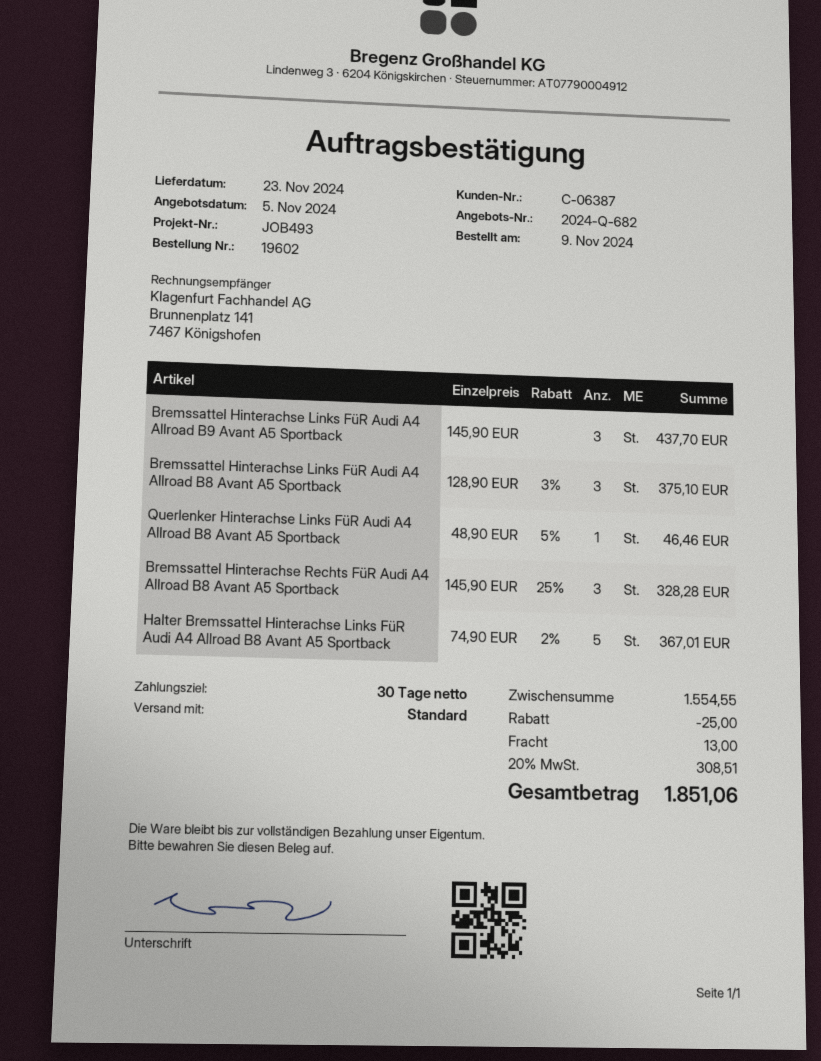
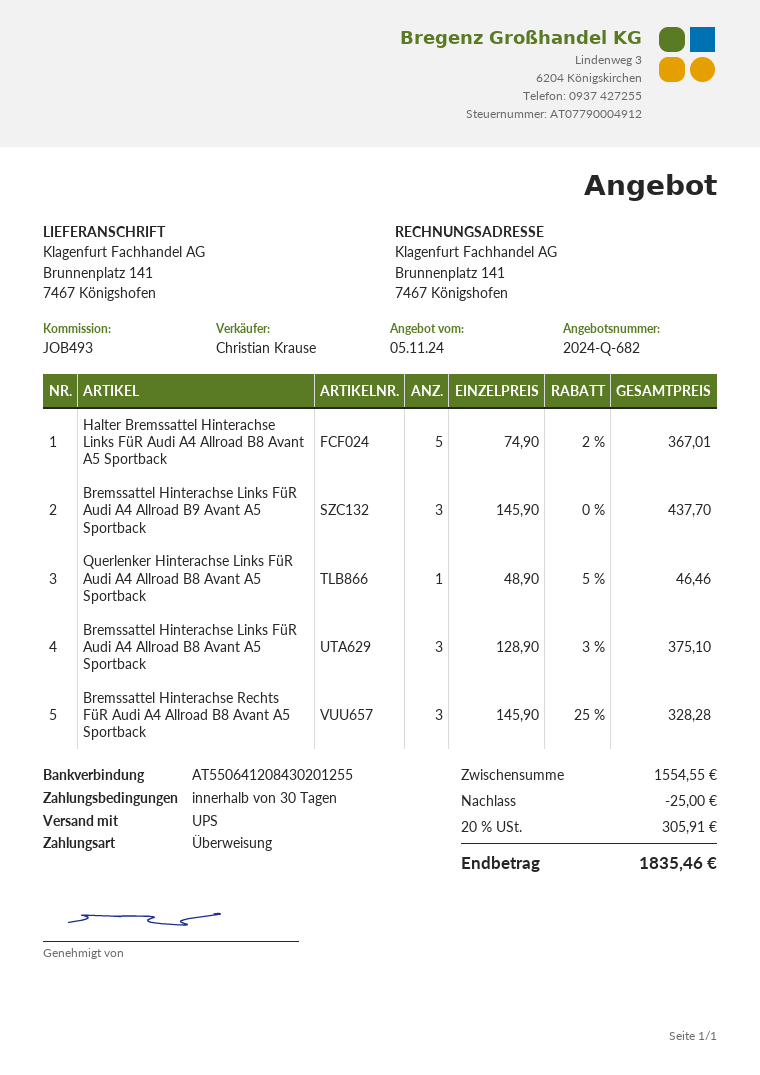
shipping method: standard -> UPS
shipping: 13.00 -> none
tax: 20% = 308.51 -> 20% = 305.91
total: 1851.06 -> 1835.46

